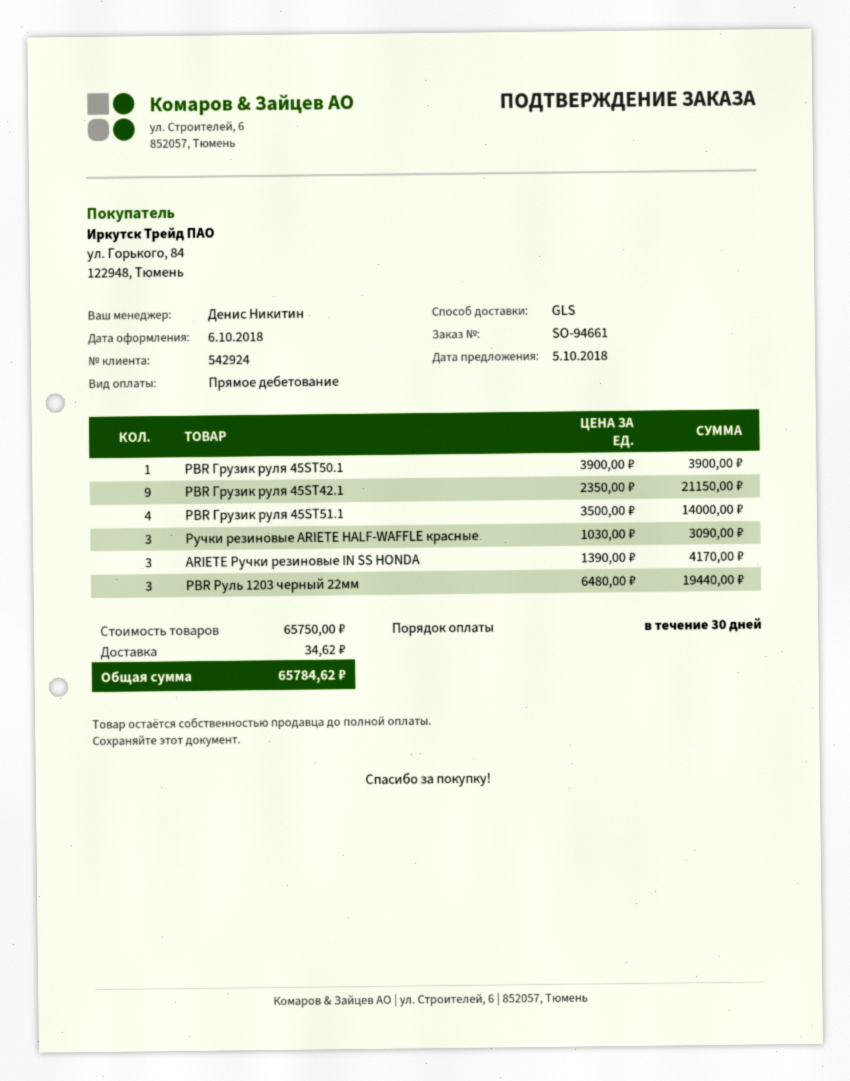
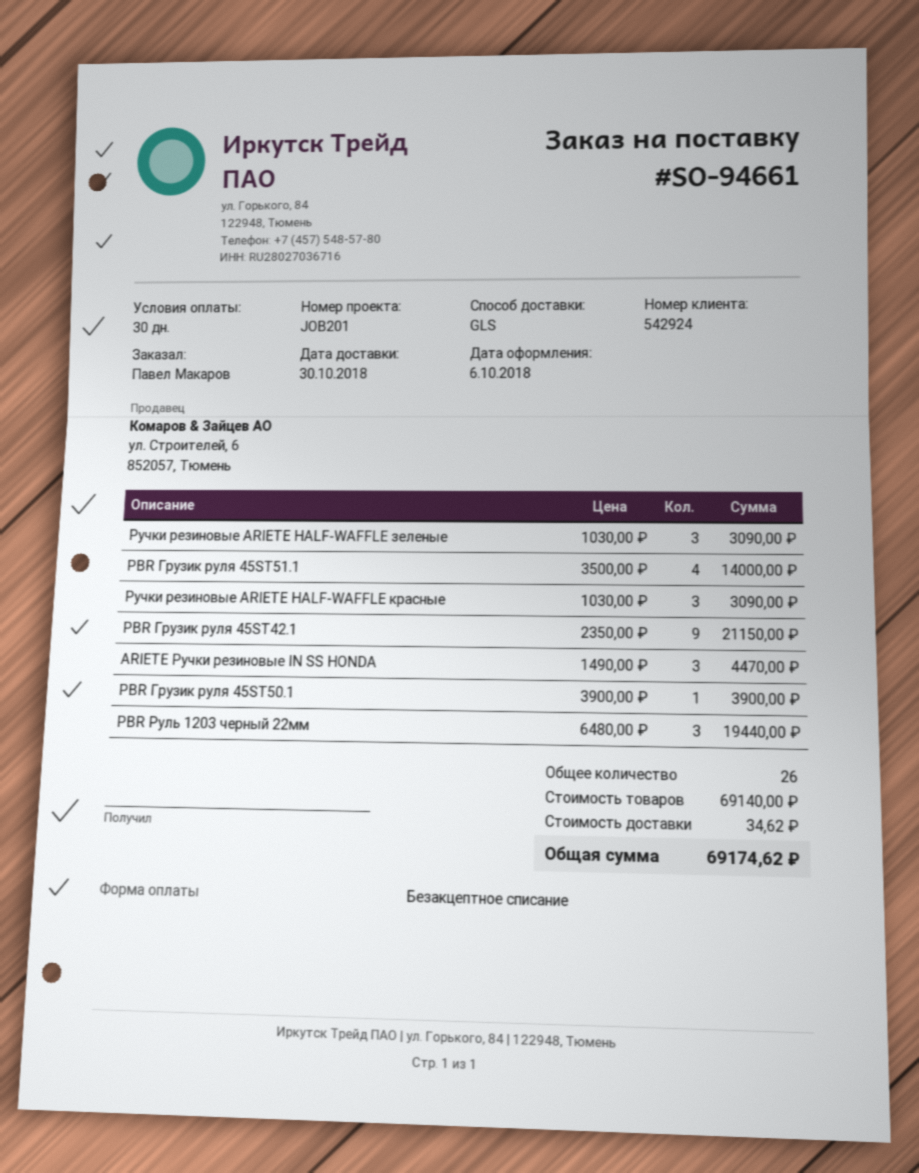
ARIETE Ручки резиновые IN SS HONDA: 3 x 1390.00 = 4170.00 -> 3 x 1490.00 = 4470.00
Ручки резиновые ARIETE HALF-WAFFLE зеленые: none -> 3 x 1030.00 = 3090.00
subtotal: 65750.00 -> 69140.00
total: 65784.62 -> 69174.62

